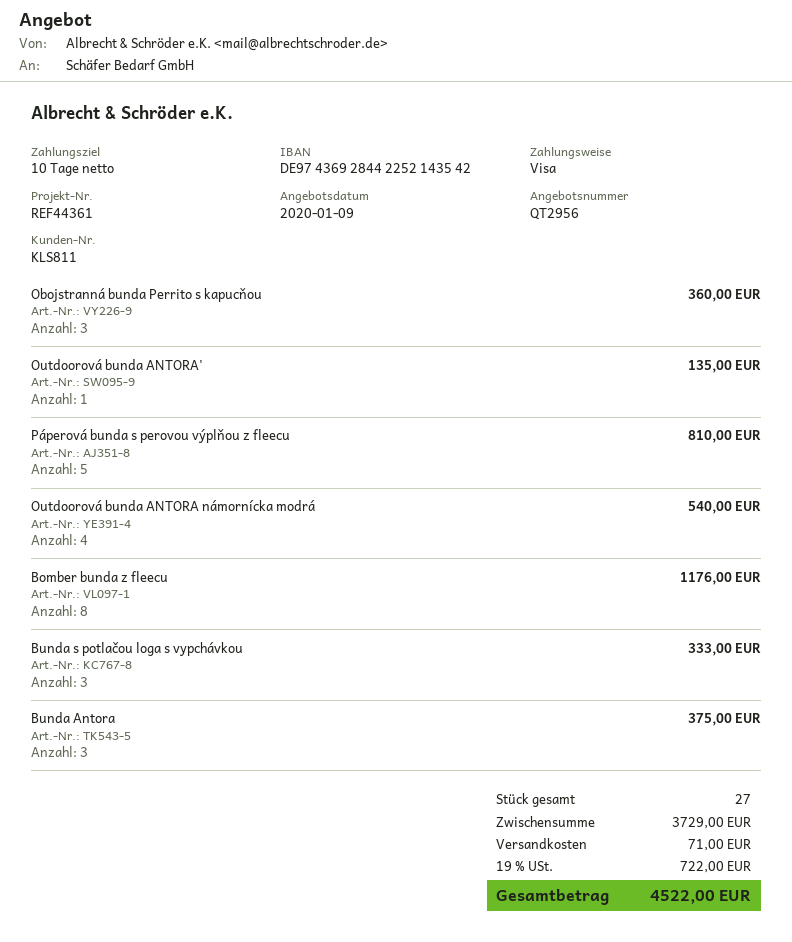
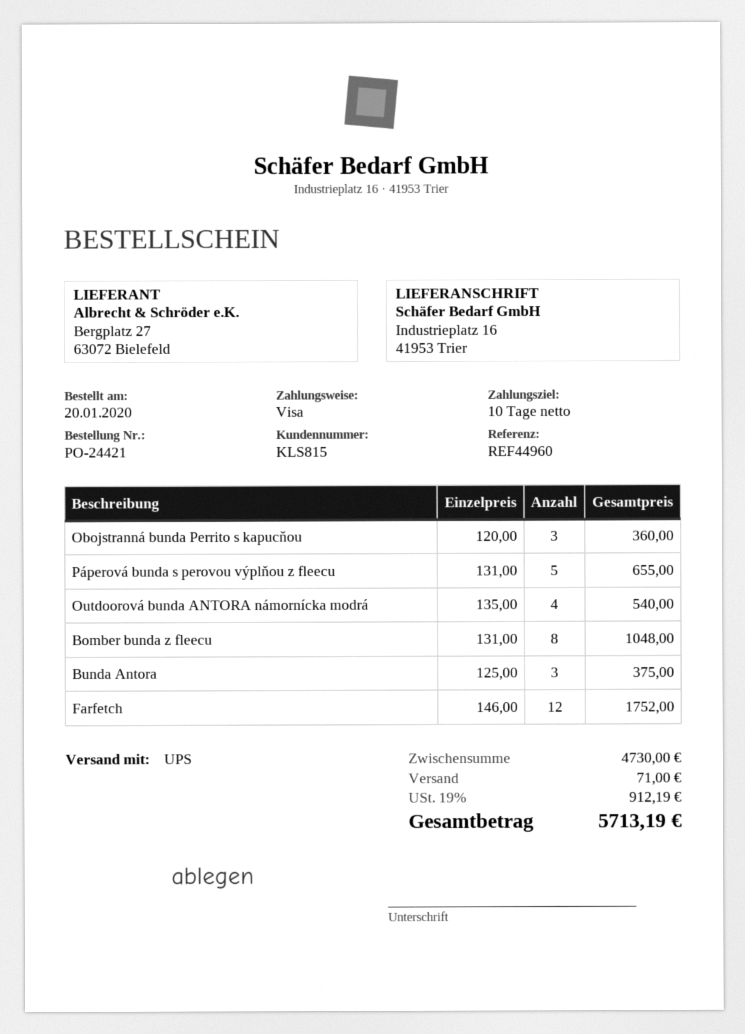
customer number: KLS811 -> KLS815
reference: REF44361 -> REF44960
Outdoorová bunda ANTORA': 1 for 135.00 -> none
Páperová bunda s perovou výplňou z fleecu: 5 for 810.00 -> 5 for 655.00
Bomber bunda z fleecu: 8 for 1176.00 -> 8 for 1048.00
Bunda s potlačou loga s vypchávkou: 3 for 333.00 -> none
Farfetch: none -> 12 for 1752.00
subtotal: 3729.00 -> 4730.00
tax: 19% = 722.00 -> 19% = 912.19
total: 4522.00 -> 5713.19

